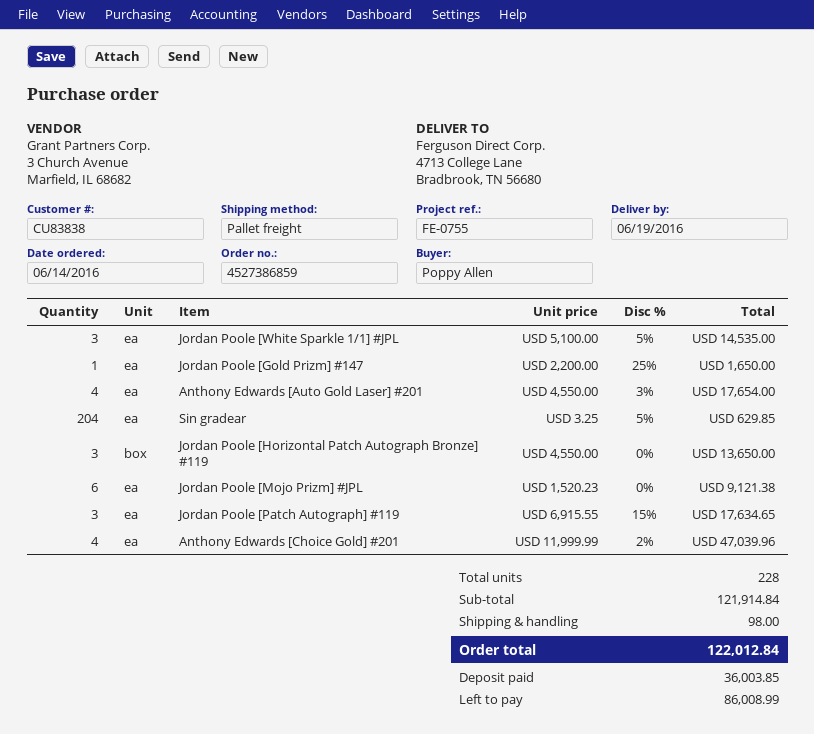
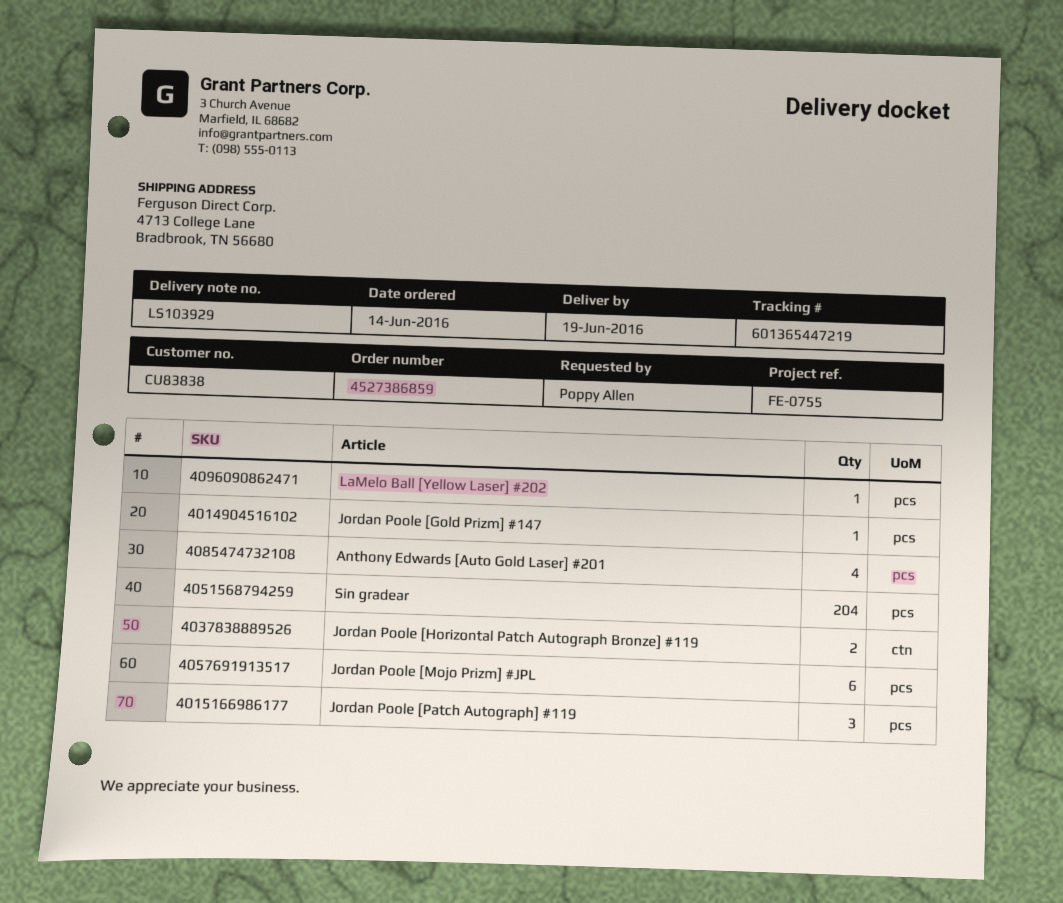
Jordan Poole [White Sparkle 1/1] #JPL: 3 -> none
Jordan Poole [Horizontal Patch Autograph Bronze] #119: 3 -> 2
Anthony Edwards [Choice Gold] #201: 4 -> none
LaMelo Ball [Yellow Laser] #202: none -> 1

